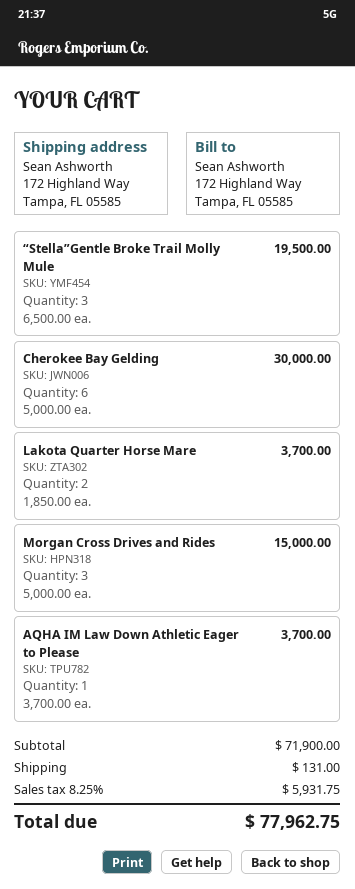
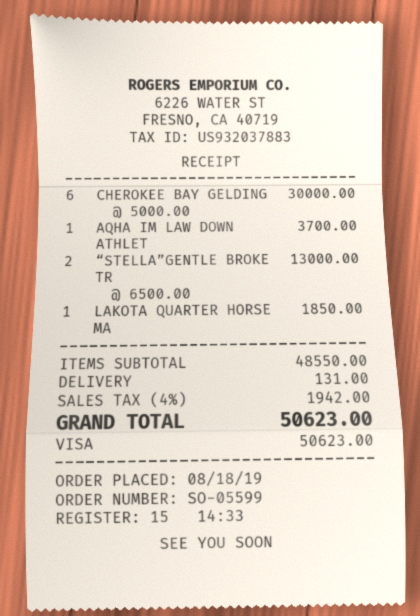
“Stella”Gentle Broke Trail Molly Mule: 3 x 6500.00 = 19500.00 -> 2 x 6500.00 = 13000.00
Lakota Quarter Horse Mare: 2 x 1850.00 = 3700.00 -> 1 x 1850.00 = 1850.00
Morgan Cross Drives and Rides: 3 x 5000.00 = 15000.00 -> none
subtotal: 71900.00 -> 48550.00
tax: 8.25% = 5931.75 -> 4% = 1942.00
total: 77962.75 -> 50623.00

